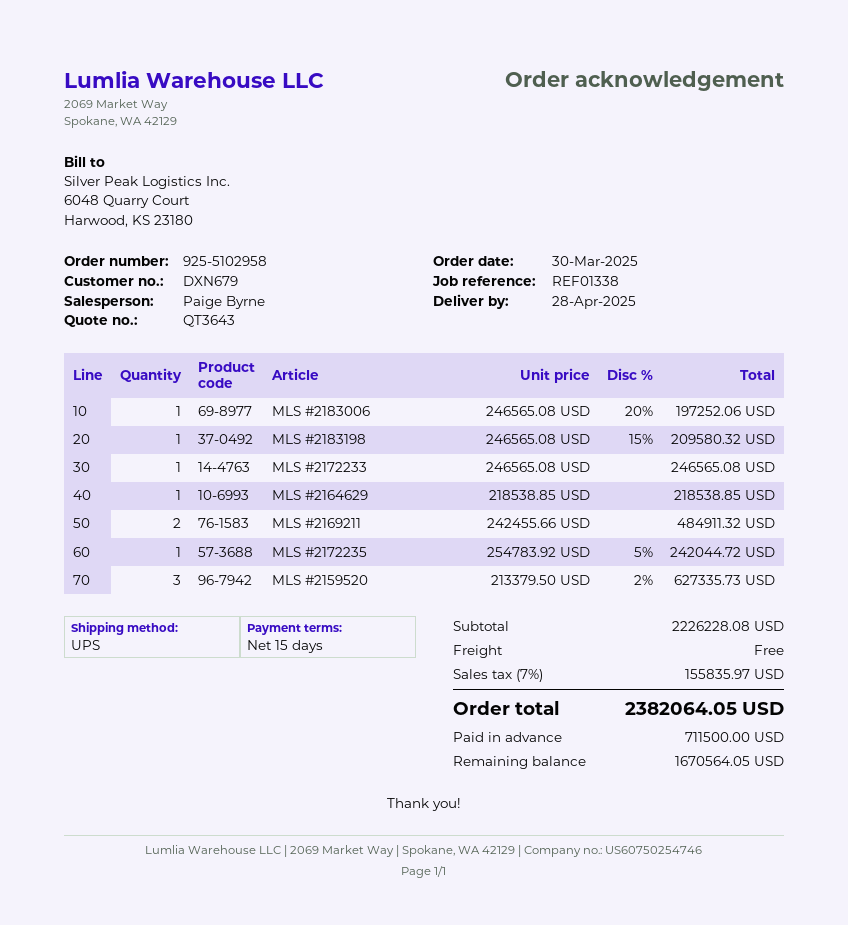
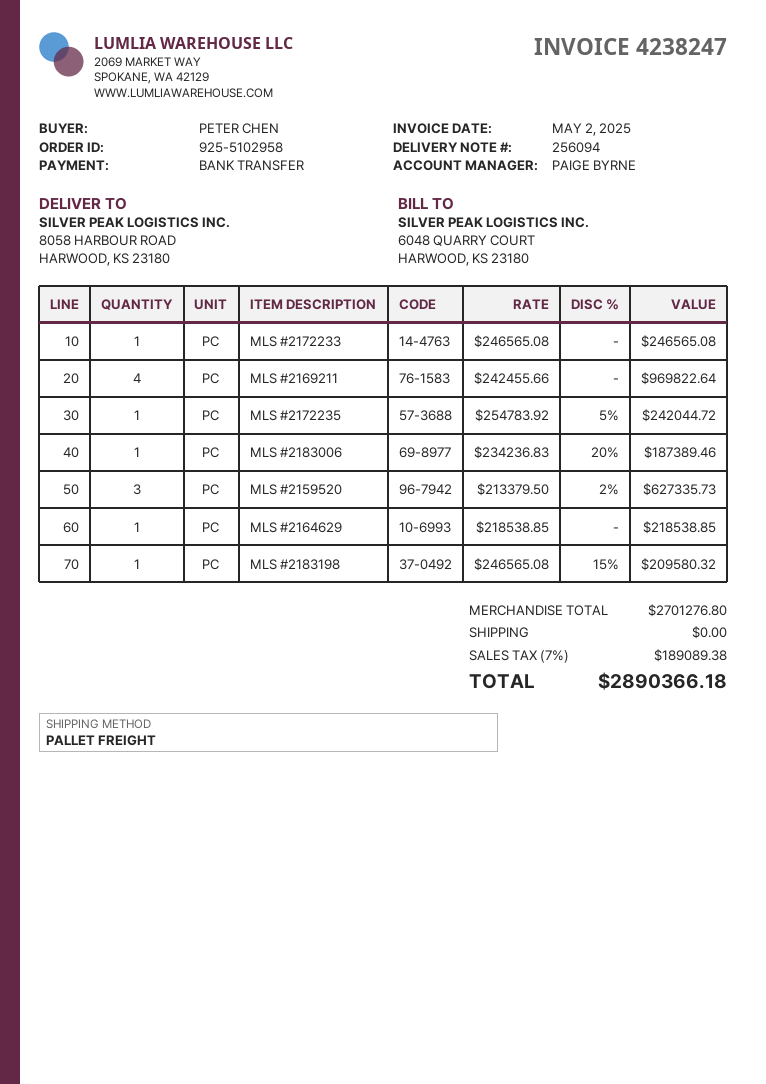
shipping method: UPS -> pallet freight
MLS #2183006: 1 x 246565.08 - 20% = 197252.06 -> 1 x 234236.83 - 20% = 187389.46
MLS #2169211: 2 x 242455.66 = 484911.32 -> 4 x 242455.66 = 969822.64
subtotal: 2226228.08 -> 2701276.80
tax: 7% = 155835.97 -> 7% = 189089.38
total: 2382064.05 -> 2890366.18

